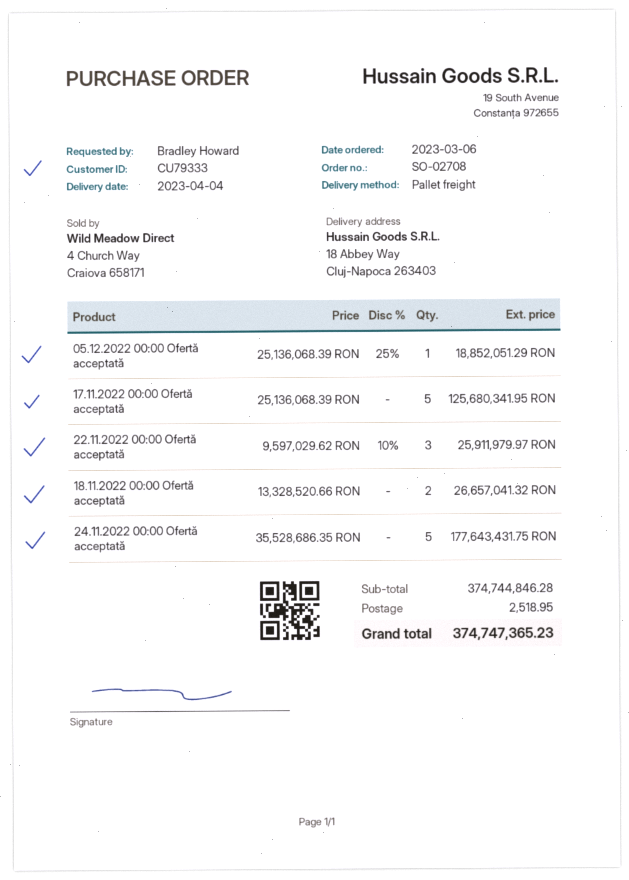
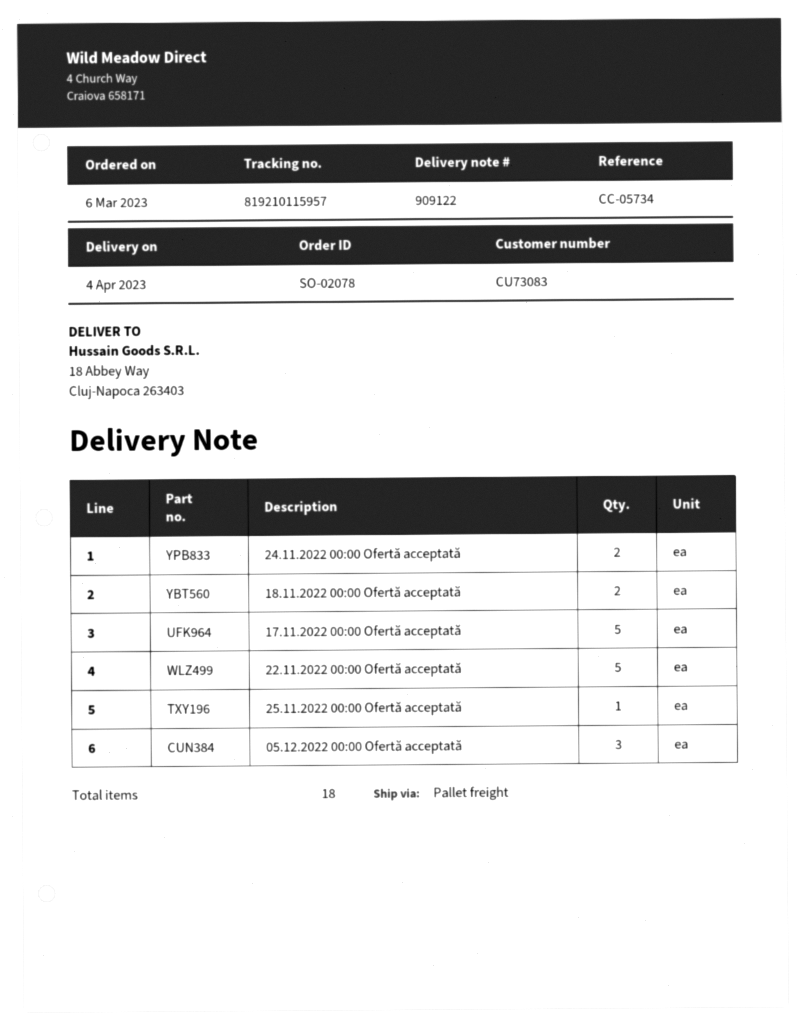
order number: SO-02708 -> SO-02078
customer number: CU79333 -> CU73083
05.12.2022 00:00 Ofertă acceptată: 1 -> 3
22.11.2022 00:00 Ofertă acceptată: 3 -> 5
24.11.2022 00:00 Ofertă acceptată: 5 -> 2
25.11.2022 00:00 Ofertă acceptată: none -> 1

